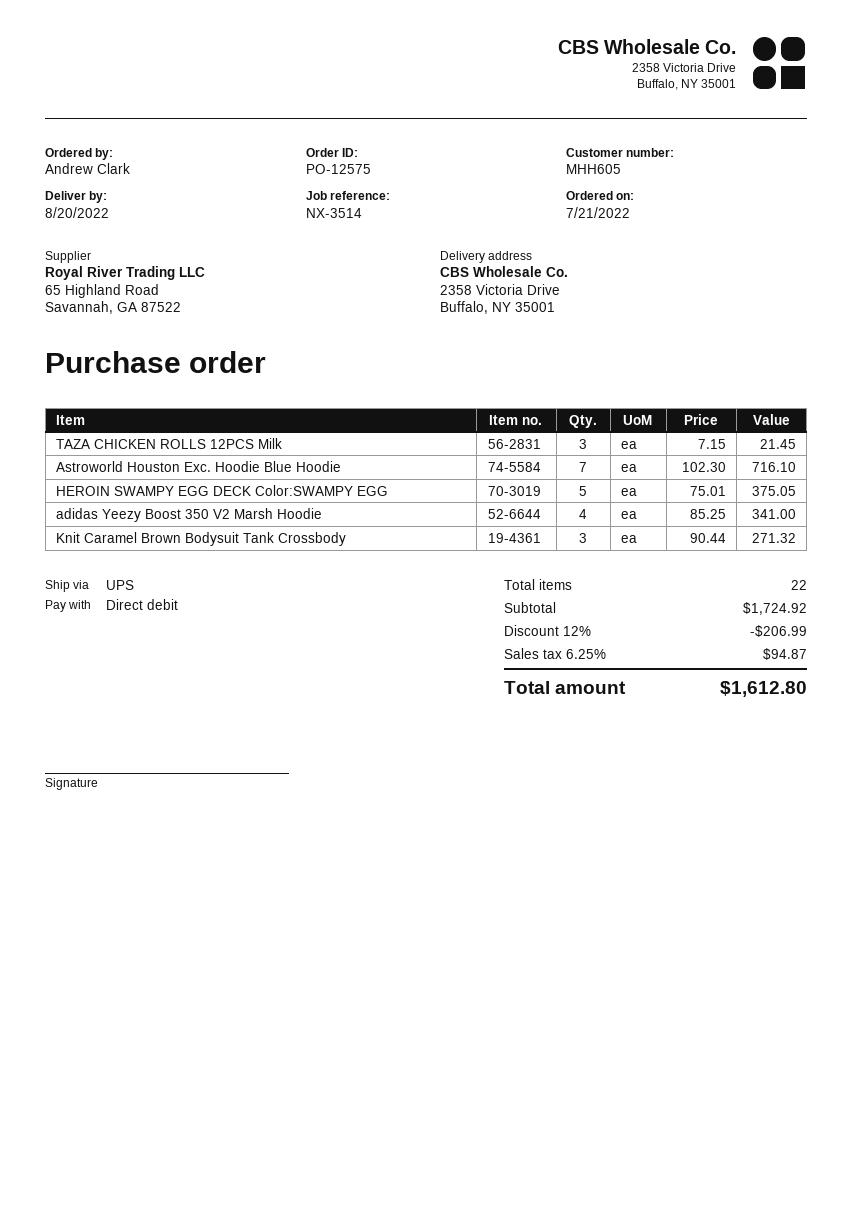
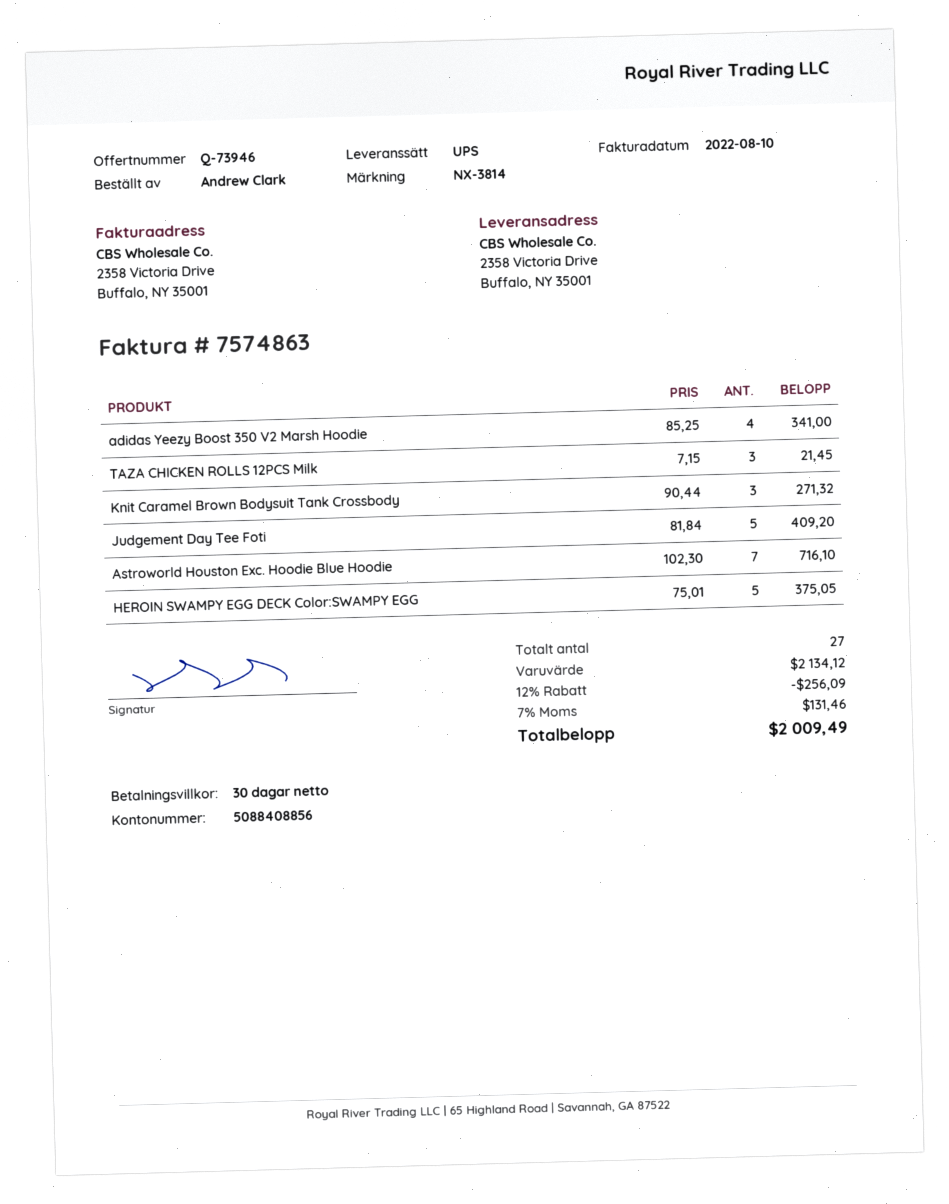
reference: NX-3514 -> NX-3814
Judgement Day Tee Foti: none -> 5 x 81.84 = 409.20
total quantity: 22 -> 27
subtotal: 1724.92 -> 2134.12
discount: 12% = 206.99 -> 12% = 256.09
tax: 6.25% = 94.87 -> 7% = 131.46
total: 1612.80 -> 2009.49

